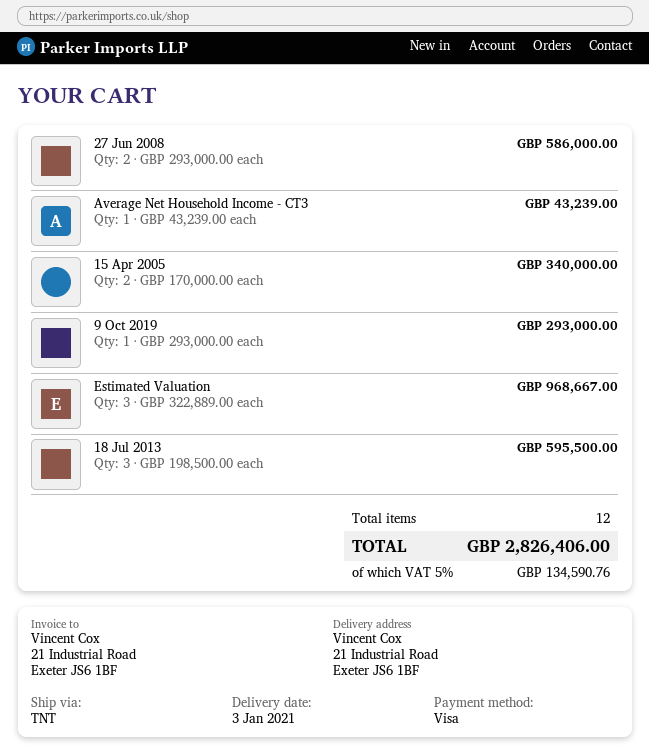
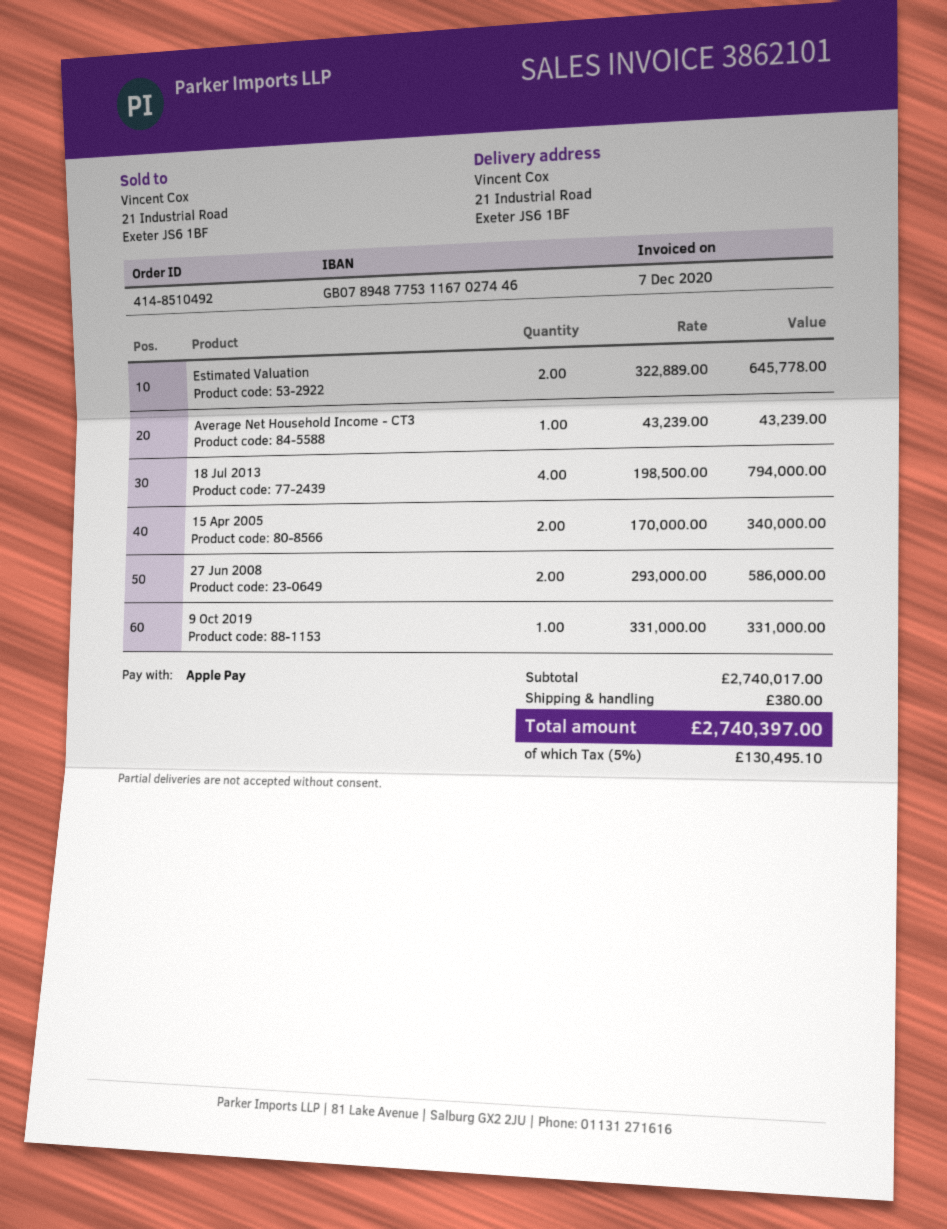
payment method: Visa -> Apple Pay
9 Oct 2019: 1 x 293000.00 = 293000.00 -> 1 x 331000.00 = 331000.00
Estimated Valuation: 3 x 322889.00 = 968667.00 -> 2 x 322889.00 = 645778.00
18 Jul 2013: 3 x 198500.00 = 595500.00 -> 4 x 198500.00 = 794000.00
shipping: none -> 380.00
tax: 5% = 134590.76 -> 5% = 130495.10
total: 2826406.00 -> 2740397.00

